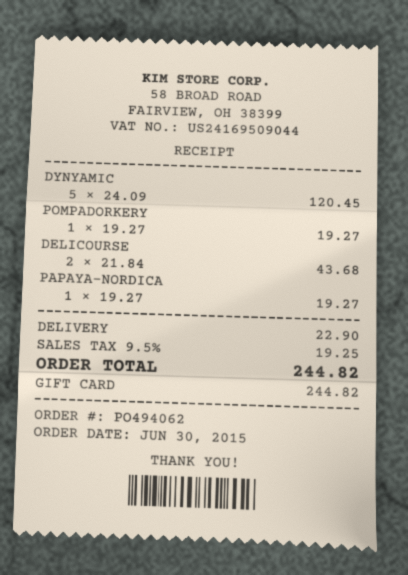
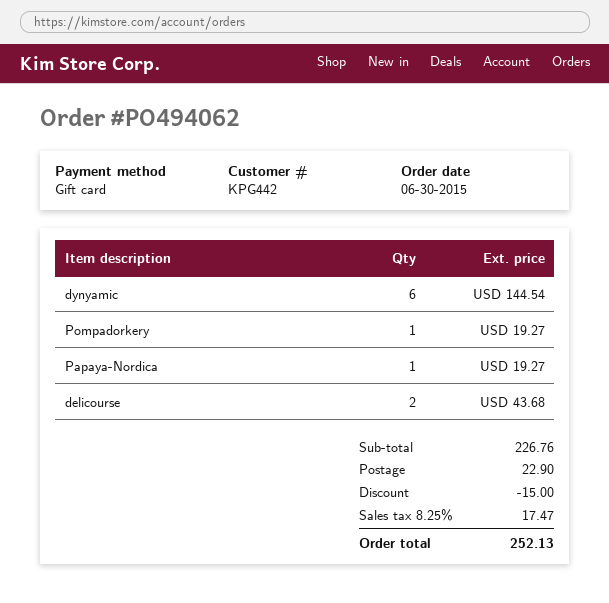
DYNYAMIC: 5 for 120.45 -> 6 for 144.54
discount: none -> 15.00
tax: 9.5% = 19.25 -> 8.25% = 17.47
total: 244.82 -> 252.13

